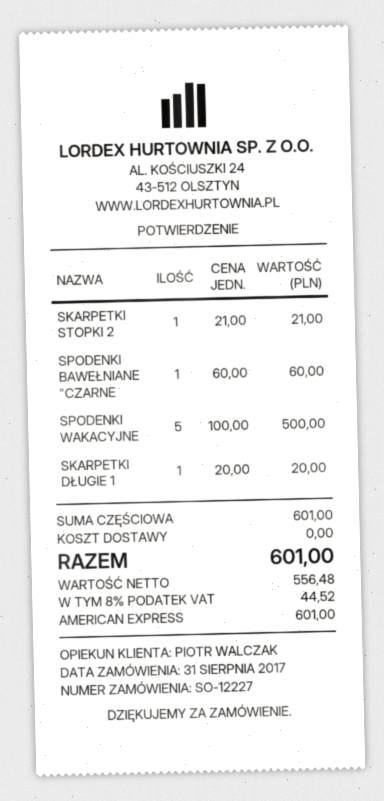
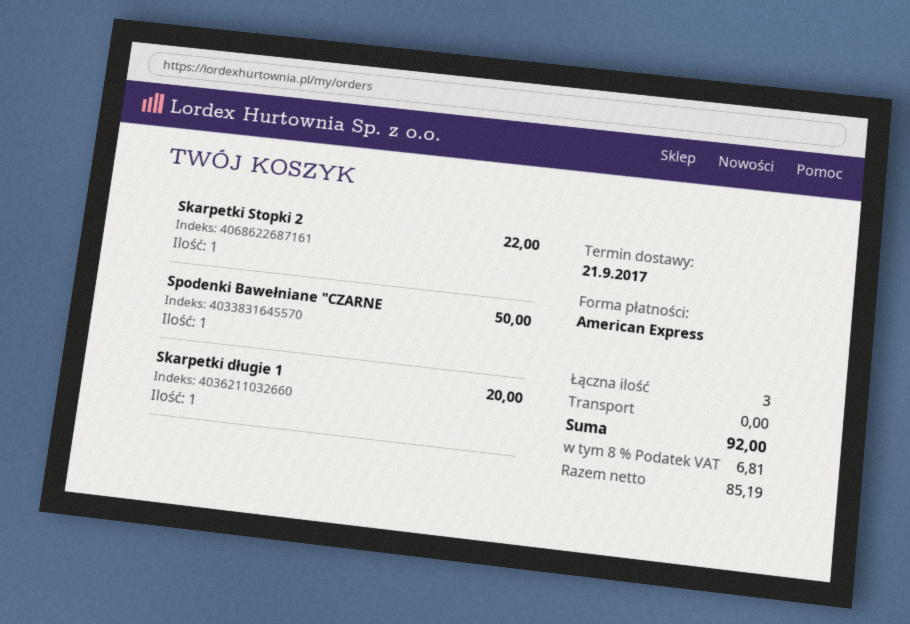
SKARPETKI STOPKI 2: 1 for 21.00 -> 1 for 22.00
SPODENKI BAWEŁNIANE "CZARNE: 1 for 60.00 -> 1 for 50.00
SPODENKI WAKACYJNE: 5 for 500.00 -> none
net: 556.48 -> 85.19
tax: 8% = 44.52 -> 8% = 6.81
total: 601.00 -> 92.00

